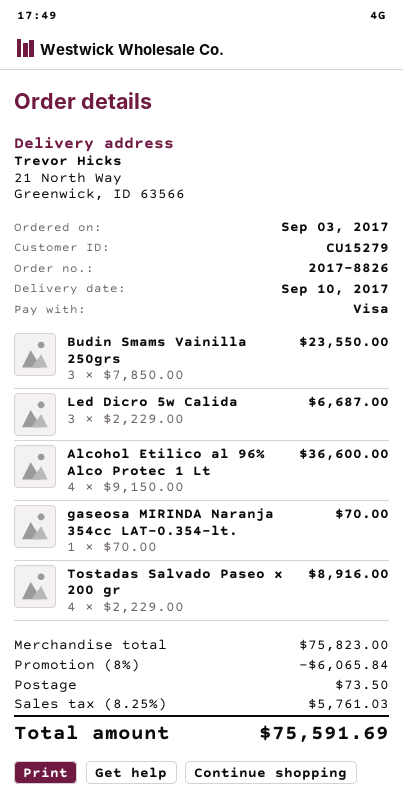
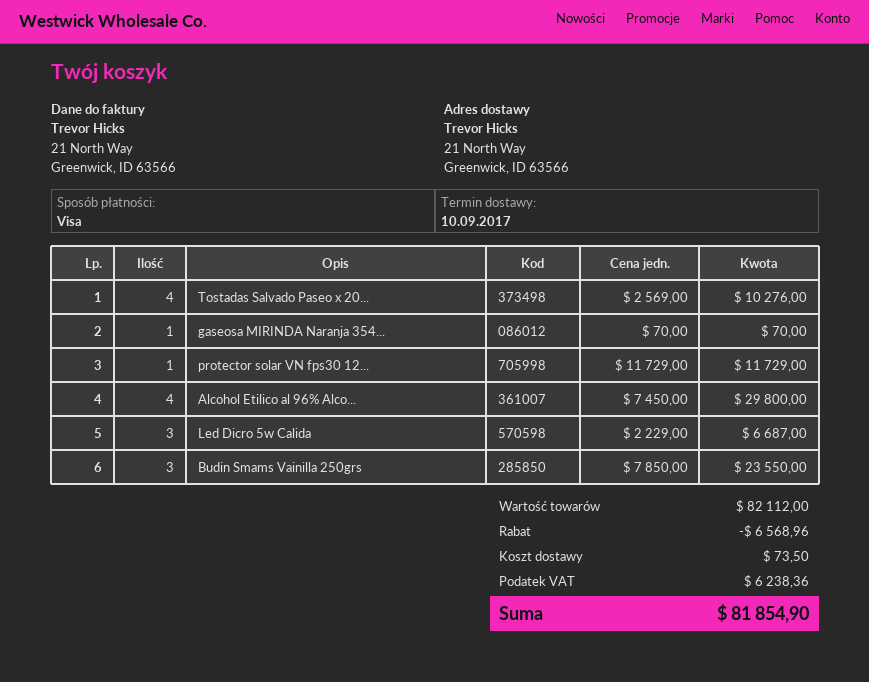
Alcohol Etilico al 96% Alco Protec 1 Lt: 4 x 9150.00 = 36600.00 -> 4 x 7450.00 = 29800.00
Tostadas Salvado Paseo x 200 gr: 4 x 2229.00 = 8916.00 -> 4 x 2569.00 = 10276.00
protector solar VN fps30 12...: none -> 1 x 11729.00 = 11729.00
subtotal: 75823.00 -> 82112.00
discount: 6065.84 -> 6568.96
tax: 5761.03 -> 6238.36
total: 75591.69 -> 81854.90

